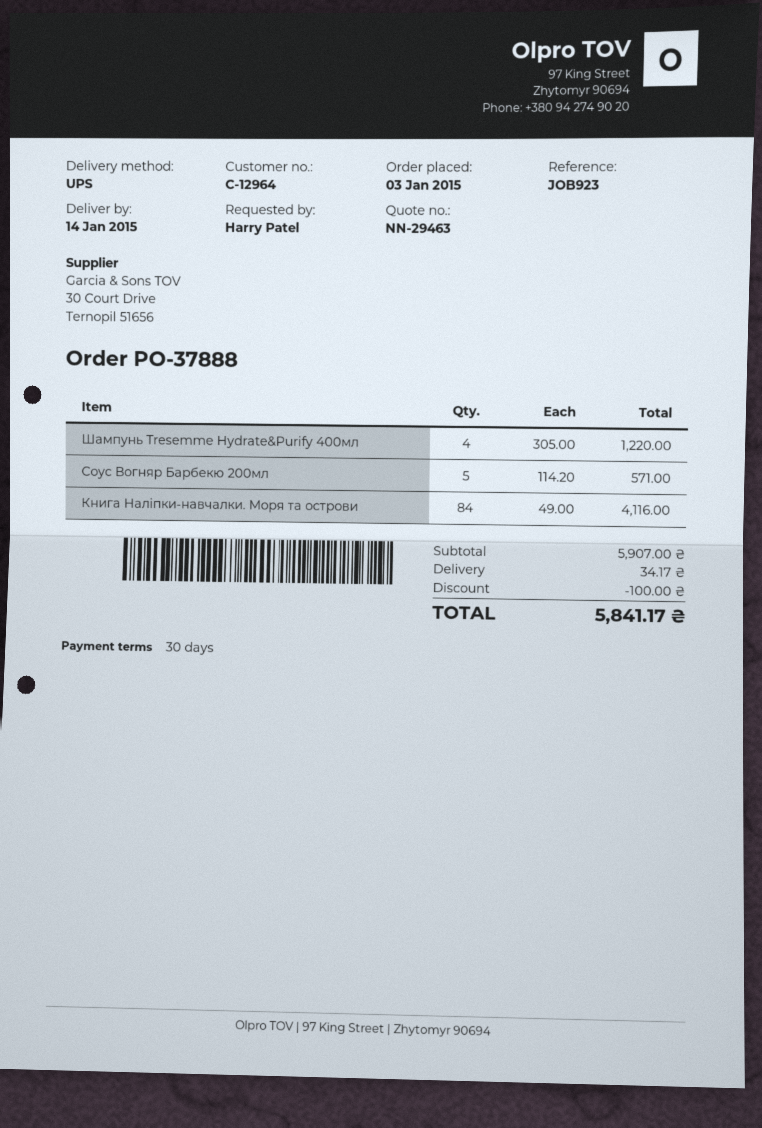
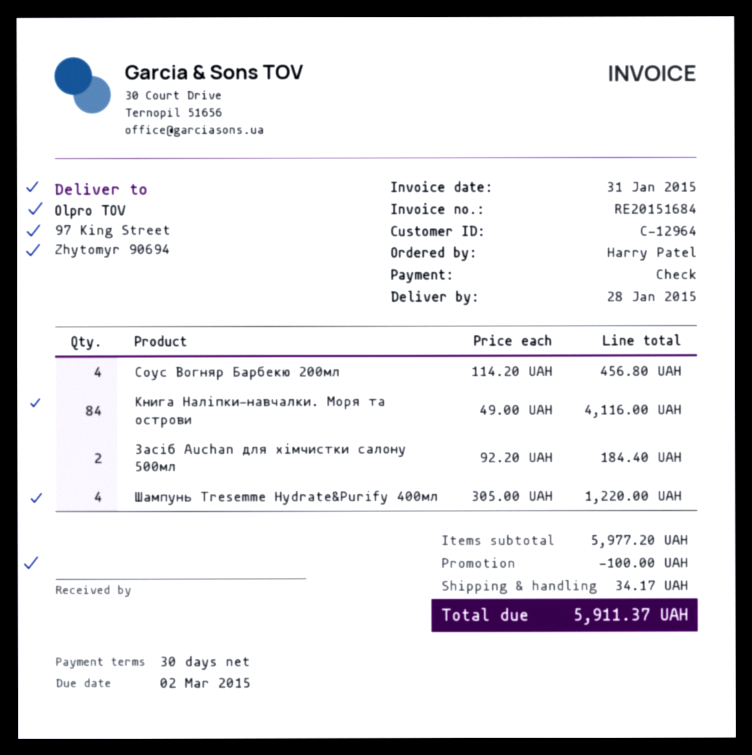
delivery date: 2015-01-14 -> 2015-01-28
Соус Вогняр Барбекю 200мл: 5 x 114.20 = 571.00 -> 4 x 114.20 = 456.80
Засіб Auchan для хімчистки салону 500мл: none -> 2 x 92.20 = 184.40
subtotal: 5907.00 -> 5977.20
total: 5841.17 -> 5911.37

